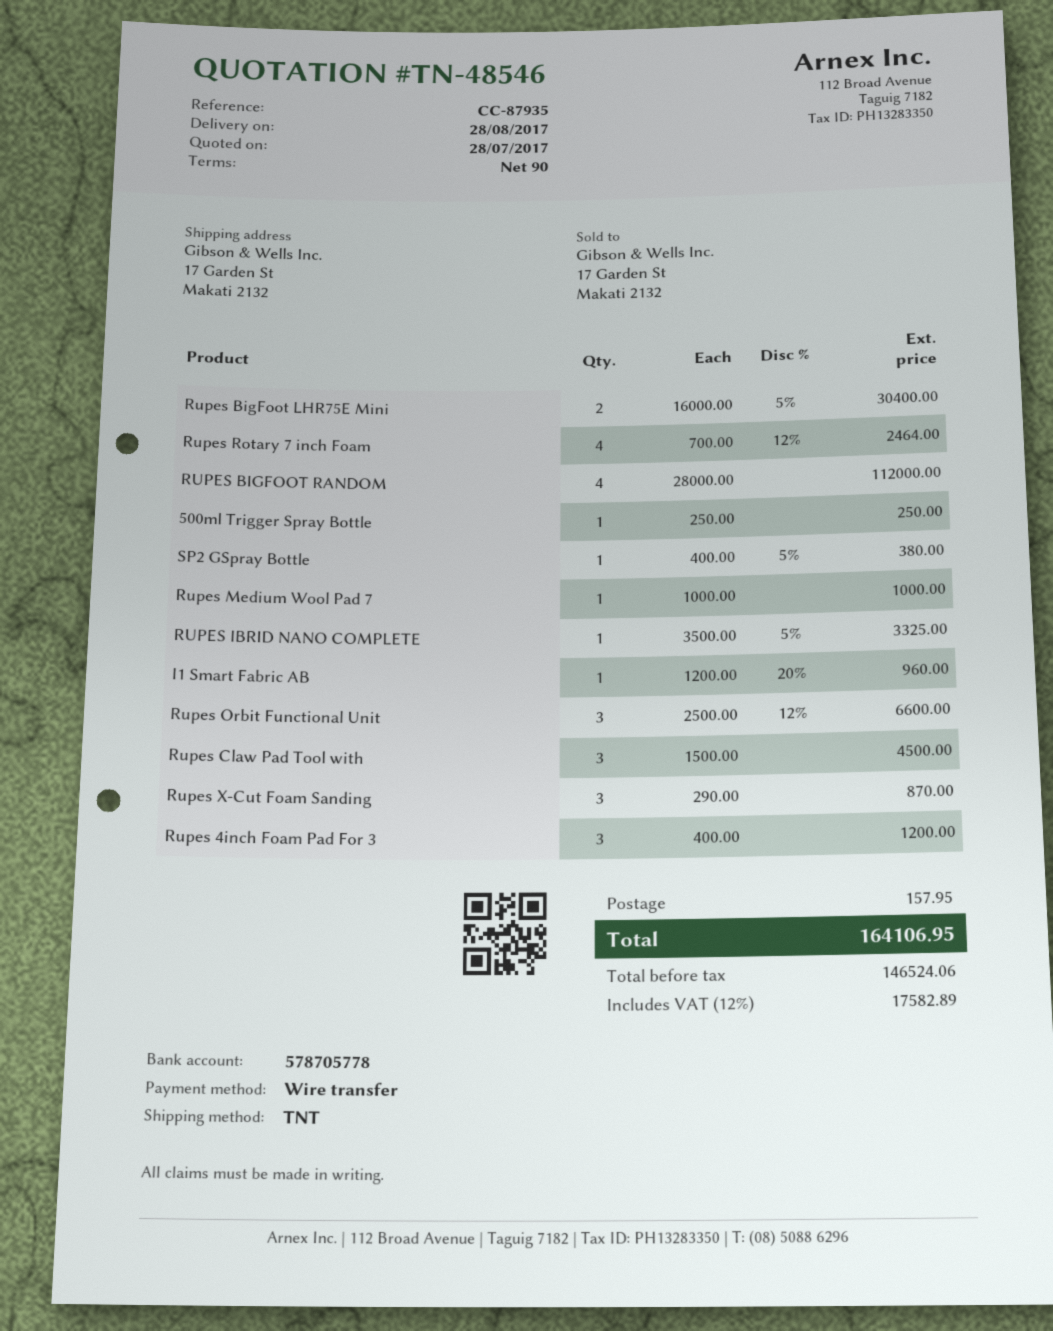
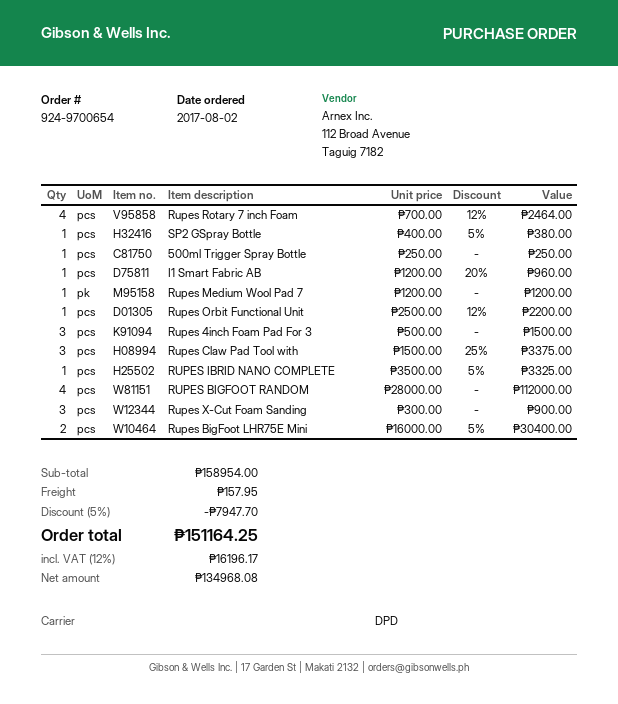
shipping method: TNT -> DPD
Rupes Medium Wool Pad 7: 1 x 1000.00 = 1000.00 -> 1 x 1200.00 = 1200.00
Rupes Orbit Functional Unit: 3 x 2500.00 - 12% = 6600.00 -> 1 x 2500.00 - 12% = 2200.00
Rupes Claw Pad Tool with: 3 x 1500.00 = 4500.00 -> 3 x 1500.00 - 25% = 3375.00
Rupes X-Cut Foam Sanding: 3 x 290.00 = 870.00 -> 3 x 300.00 = 900.00
Rupes 4inch Foam Pad For 3: 3 x 400.00 = 1200.00 -> 3 x 500.00 = 1500.00
discount: none -> 5% = 7947.70
net: 146524.06 -> 134968.08
tax: 12% = 17582.89 -> 12% = 16196.17
total: 164106.95 -> 151164.25

